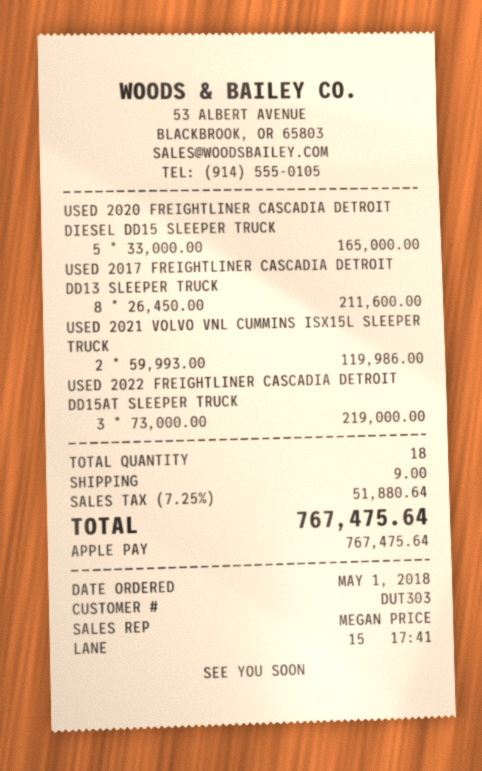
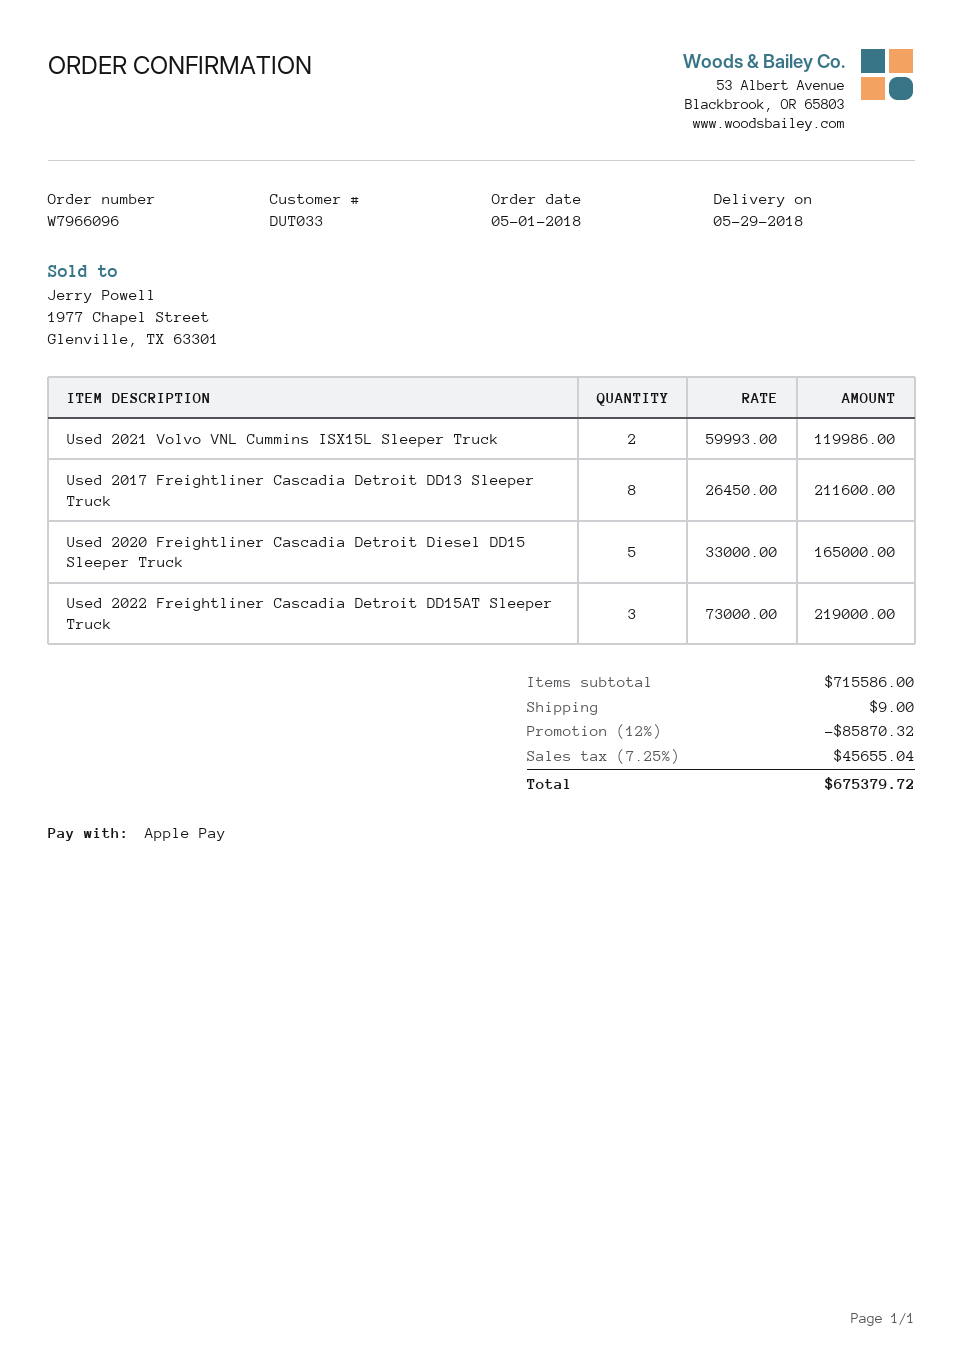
customer number: DUT303 -> DUT033
discount: none -> 12% = 85870.32
tax: 7.25% = 51880.64 -> 7.25% = 45655.04
total: 767475.64 -> 675379.72

